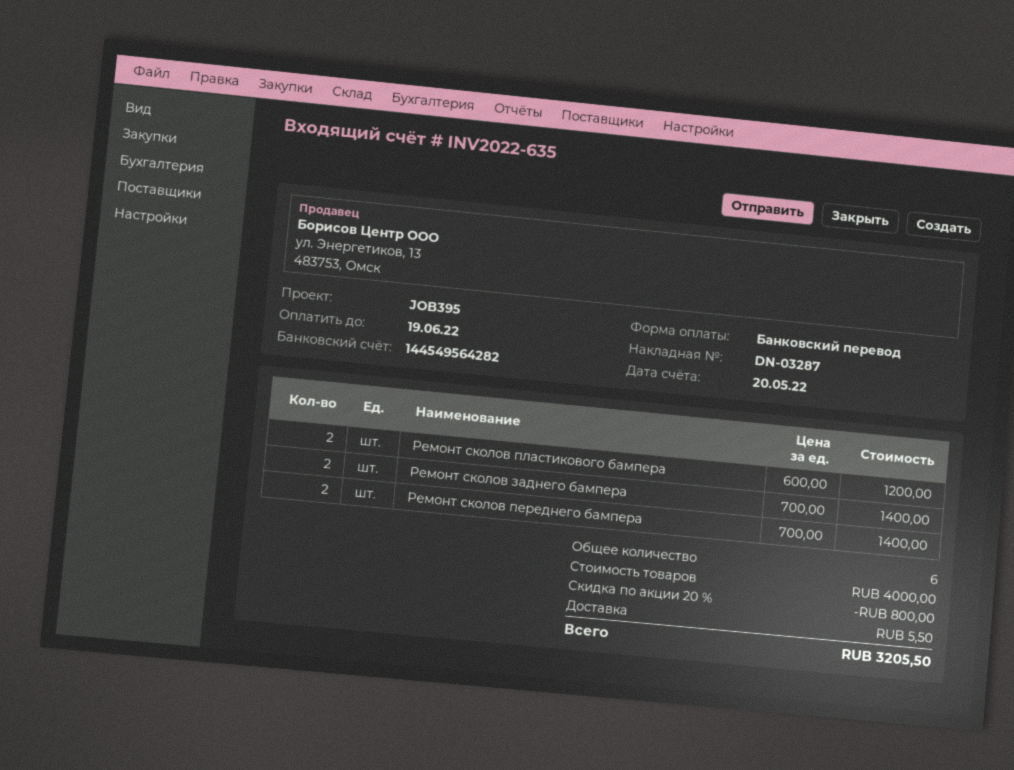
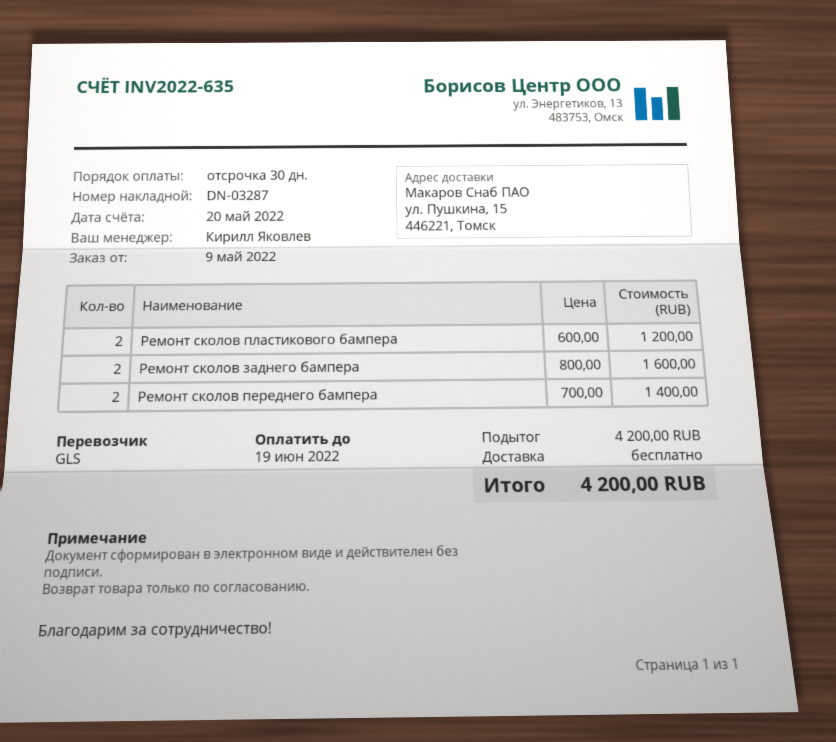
Ремонт сколов заднего бампера: 2 x 700.00 = 1400.00 -> 2 x 800.00 = 1600.00
subtotal: 4000.00 -> 4200.00
discount: 20% = 800.00 -> none
shipping: 5.50 -> 0.00
total: 3205.50 -> 4200.00

